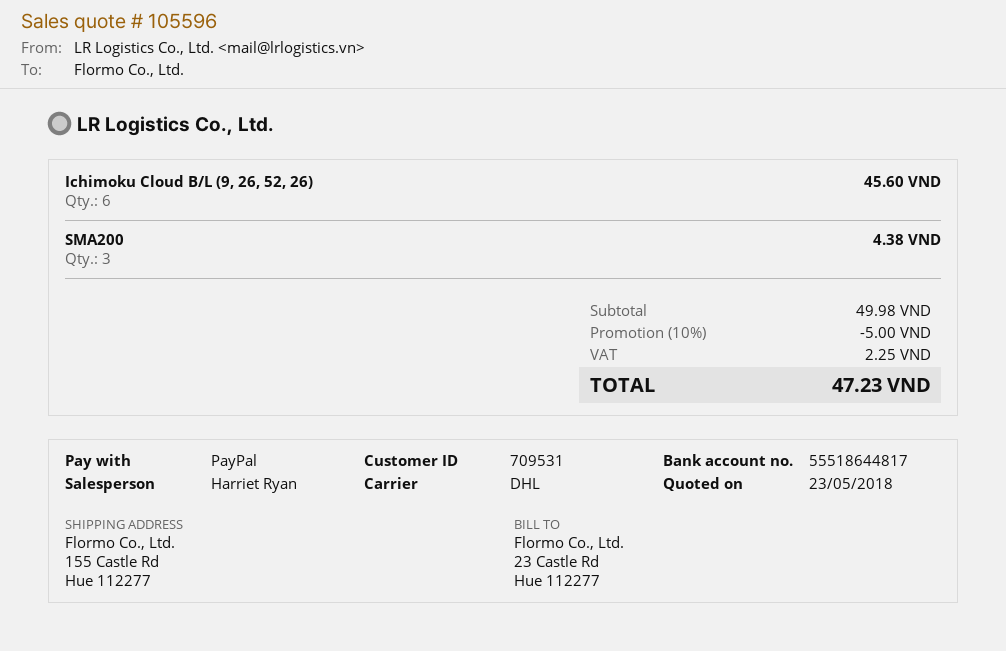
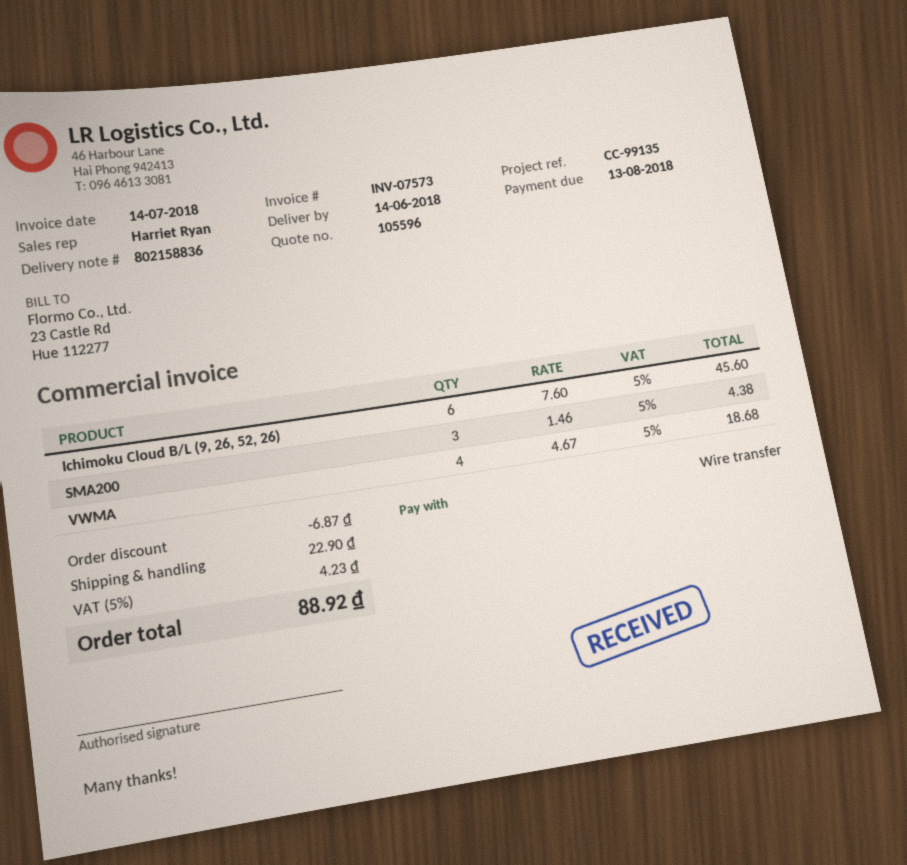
payment method: PayPal -> bank transfer
VWMA: none -> 4 for 18.68
discount: 5.00 -> 6.87
shipping: none -> 22.90
tax: 2.25 -> 4.23
total: 47.23 -> 88.92

